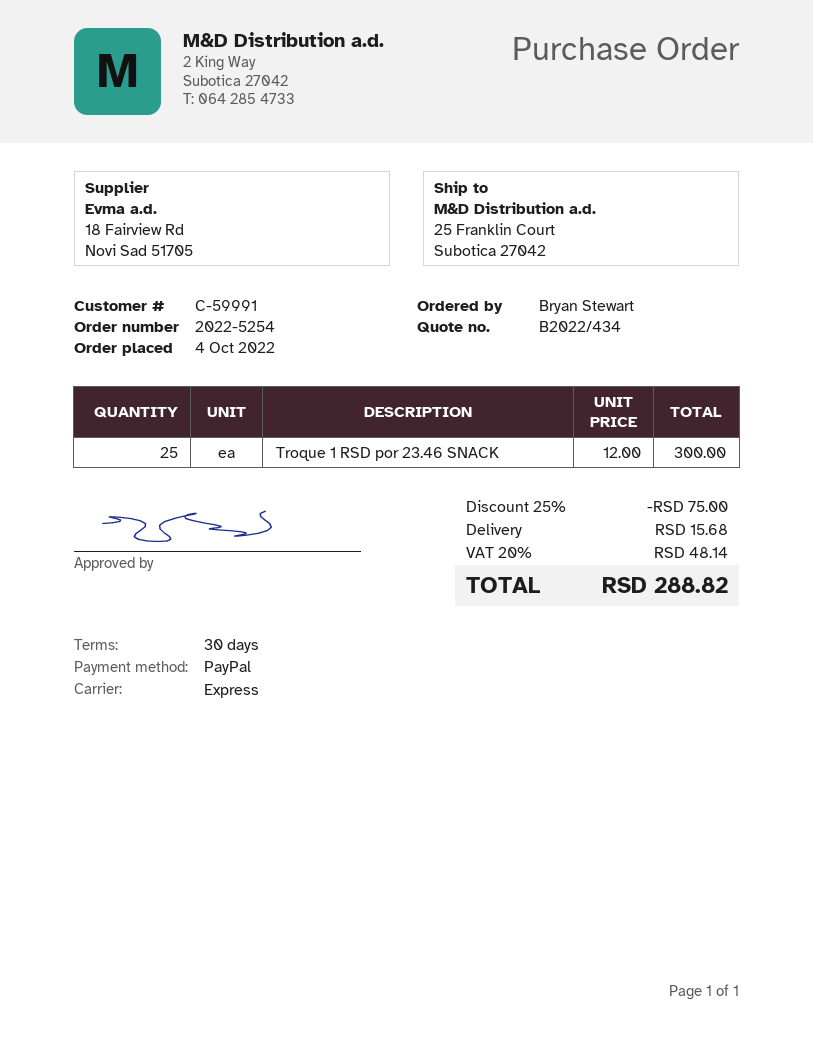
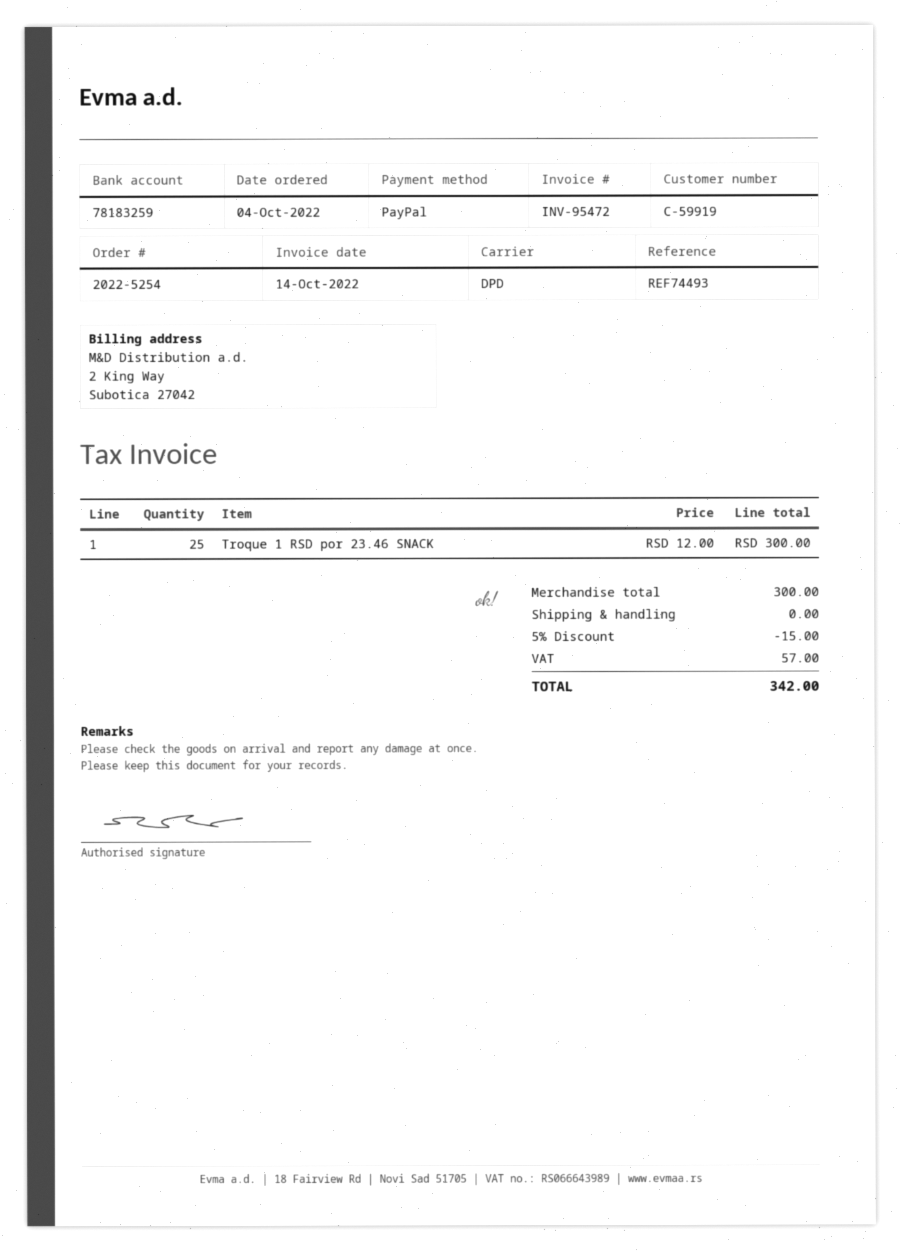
customer number: C-59991 -> C-59919
shipping method: express -> DPD
discount: 25% = 75.00 -> 5% = 15.00
shipping: 15.68 -> 0.00
tax: 48.14 -> 57.00
total: 288.82 -> 342.00

